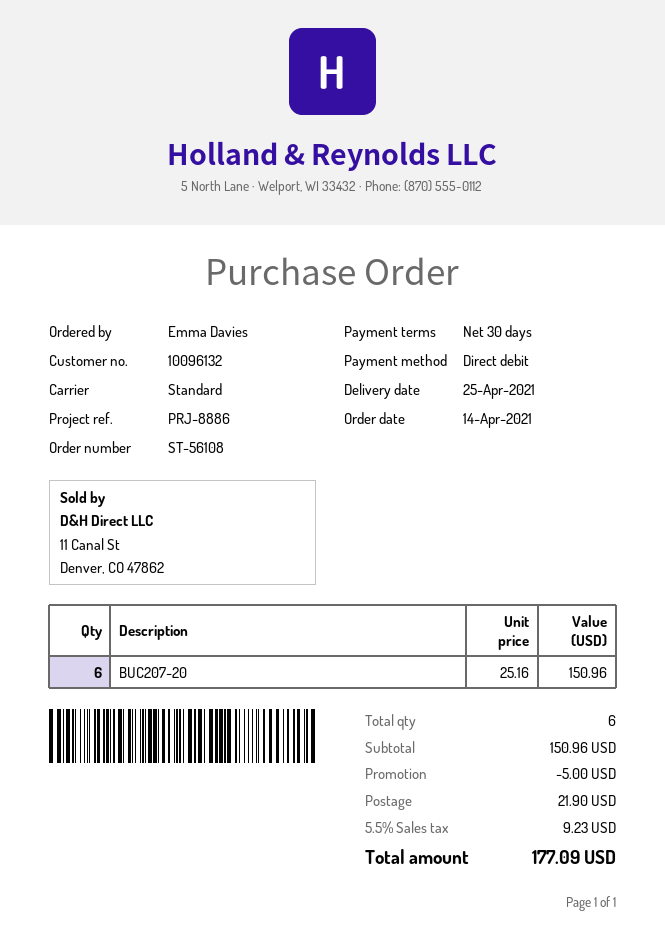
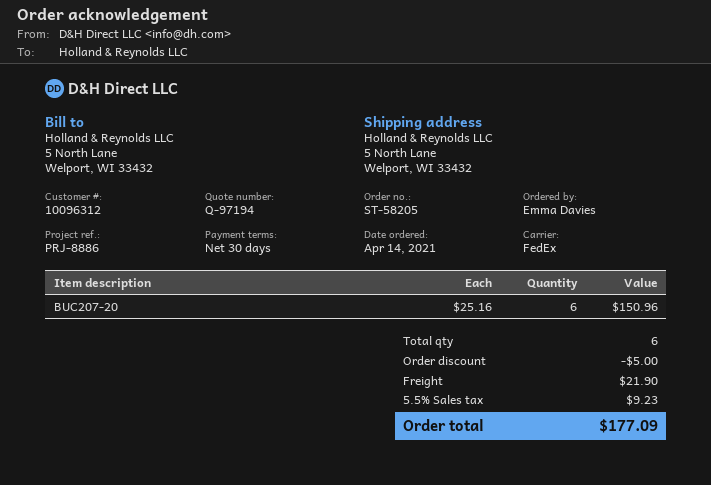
order number: ST-56108 -> ST-58205
customer number: 10096132 -> 10096312
shipping method: standard -> FedEx

